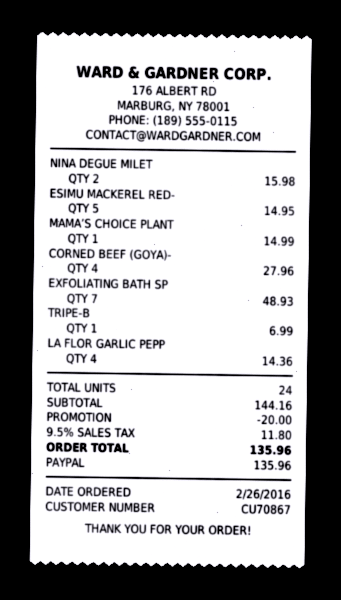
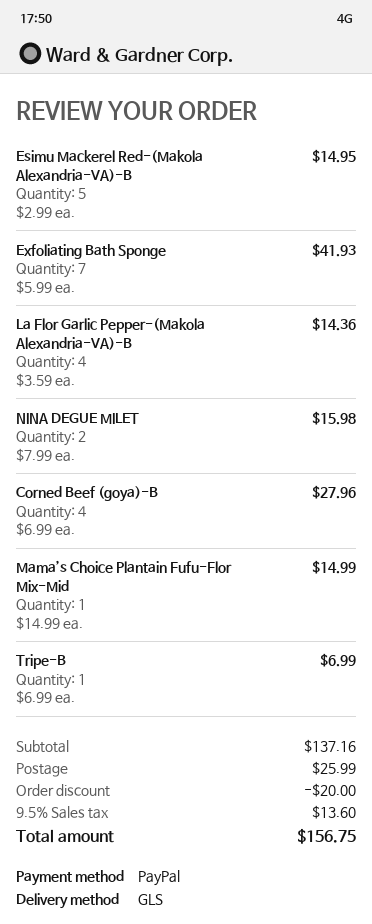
EXFOLIATING BATH SP: 7 for 48.93 -> 7 for 41.93
subtotal: 144.16 -> 137.16
shipping: none -> 25.99
tax: 9.5% = 11.80 -> 9.5% = 13.60
total: 135.96 -> 156.75

